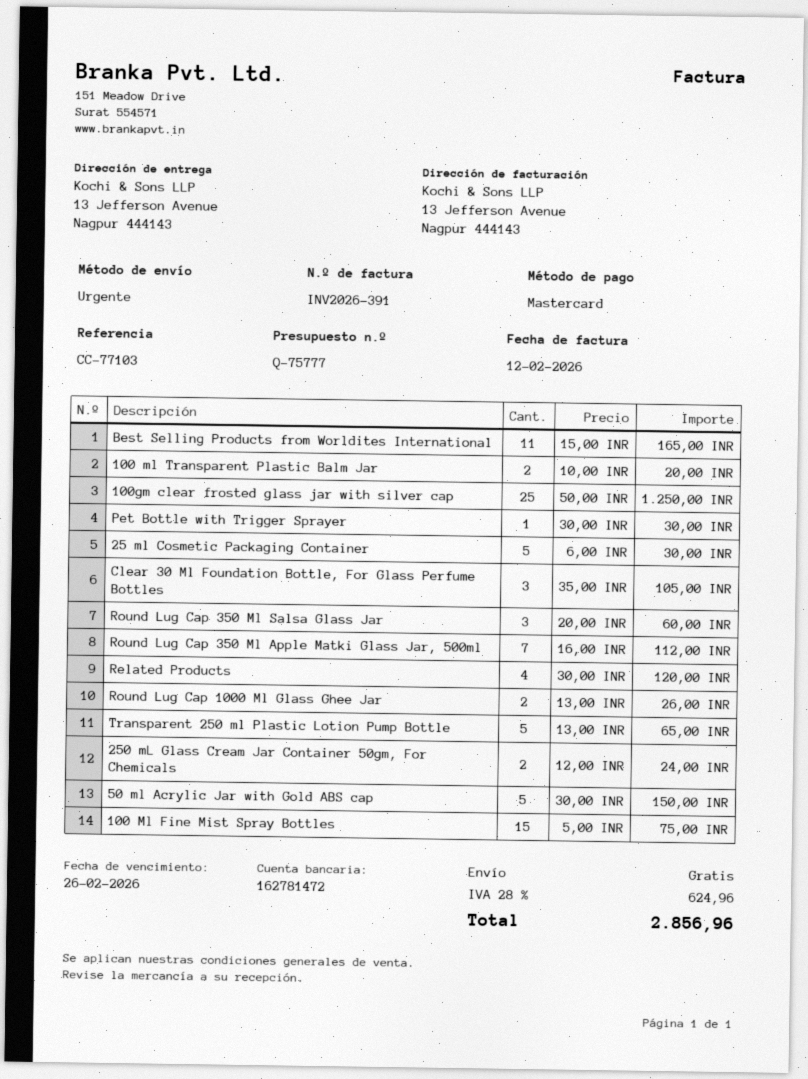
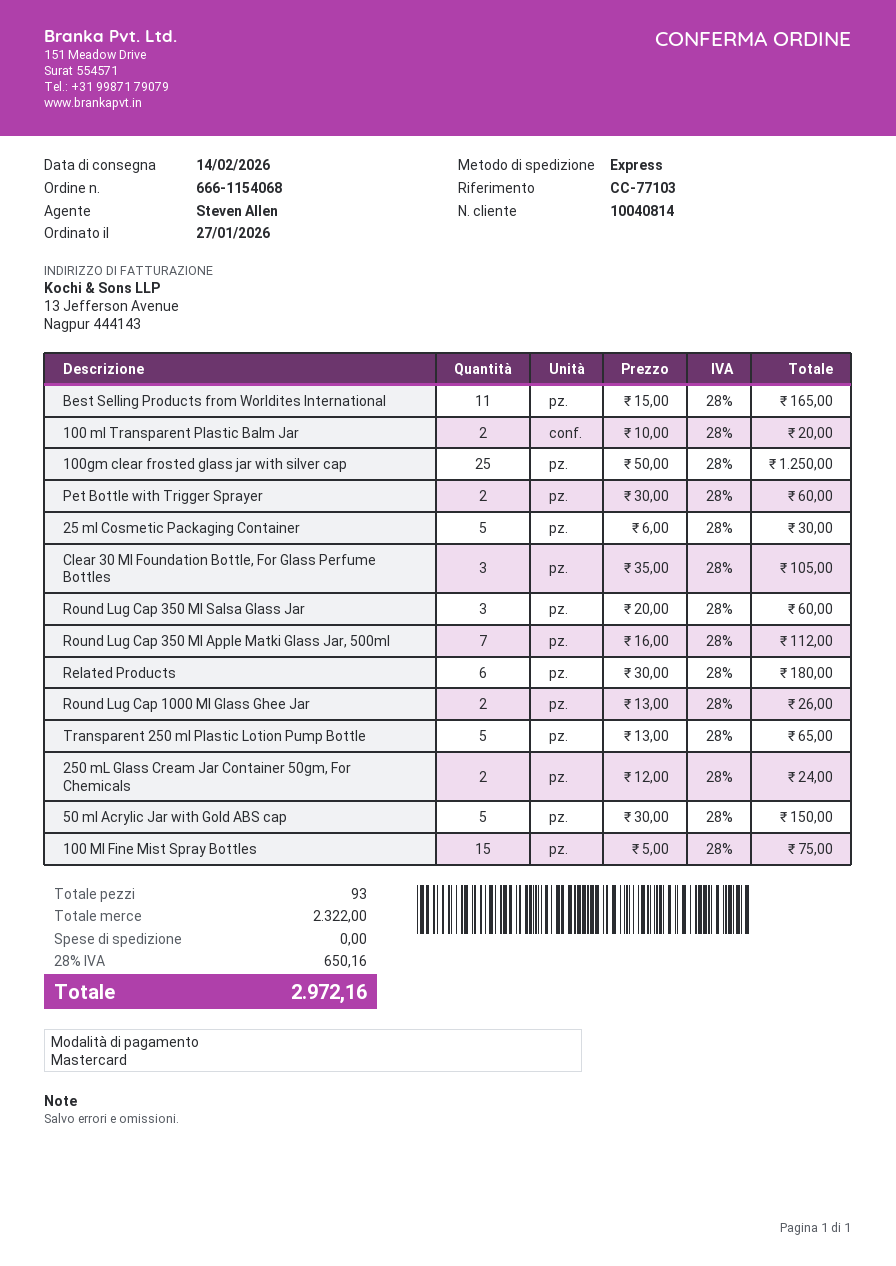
Pet Bottle with Trigger Sprayer: 1 x 30.00 = 30.00 -> 2 x 30.00 = 60.00
Related Products: 4 x 30.00 = 120.00 -> 6 x 30.00 = 180.00
tax: 28% = 624.96 -> 28% = 650.16
total: 2856.96 -> 2972.16

